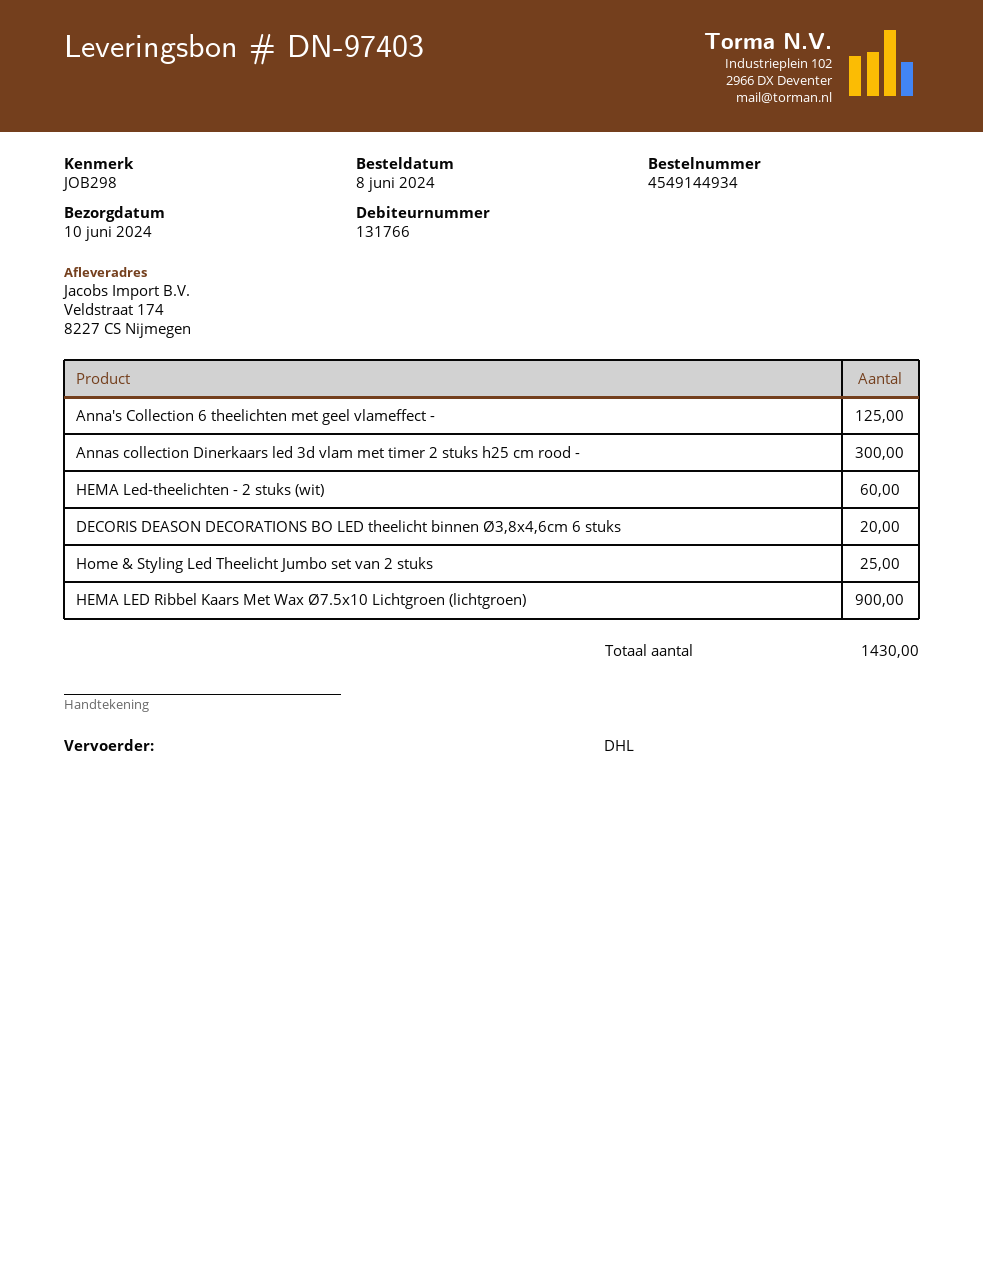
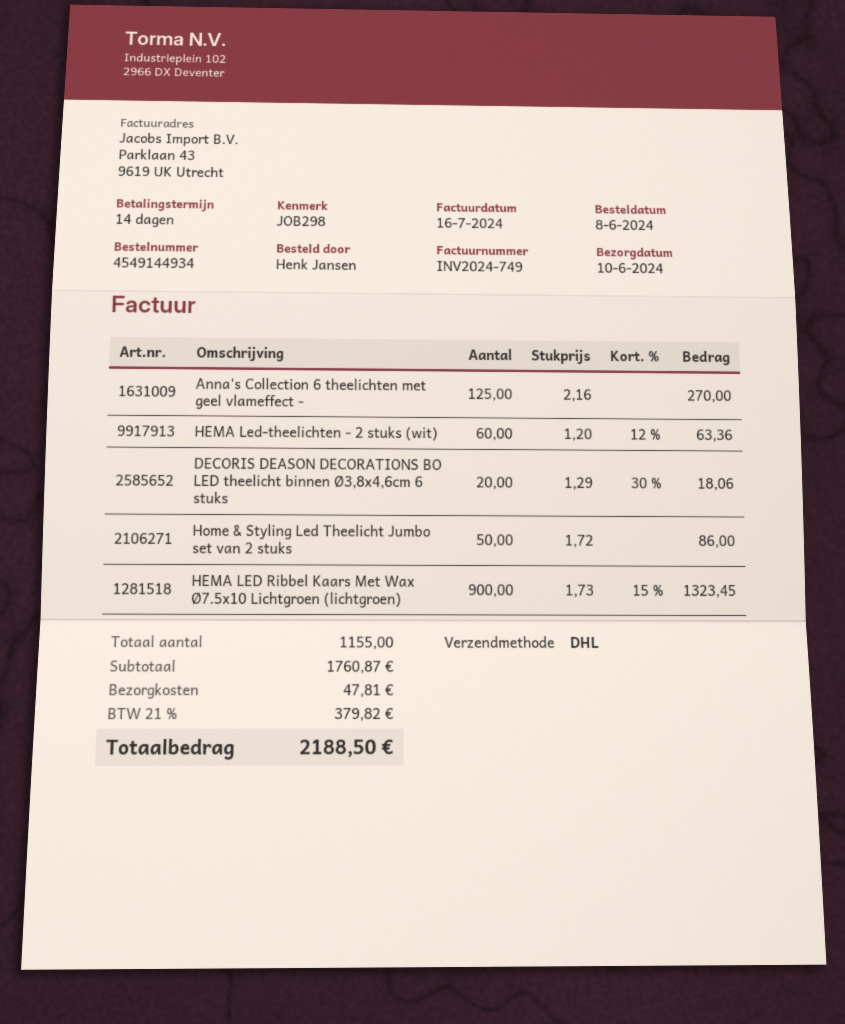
Annas collection Dinerkaars led 3d vlam met timer 2 stuks h25 cm rood -: 300 -> none
Home & Styling Led Theelicht Jumbo set van 2 stuks: 25 -> 50
total quantity: 1430 -> 1155

